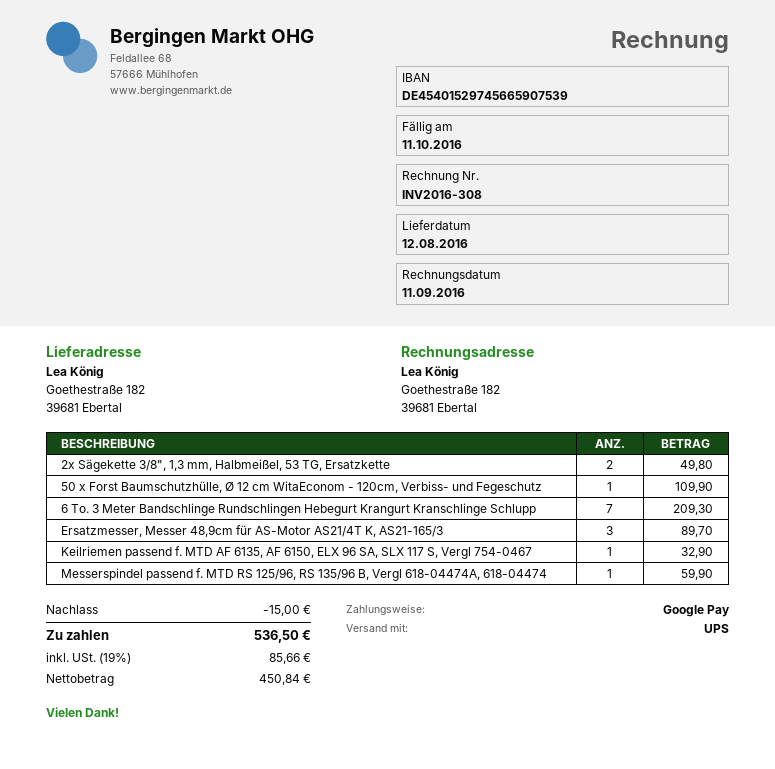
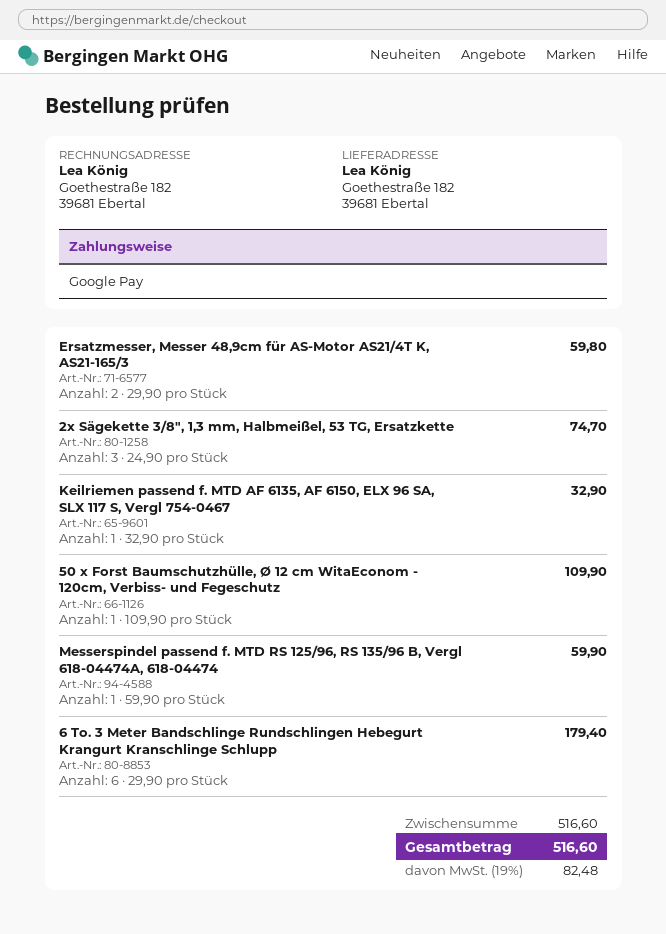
2x Sägekette 3/8", 1,3 mm, Halbmeißel, 53 TG, Ersatzkette: 2 for 49.80 -> 3 for 74.70
6 To. 3 Meter Bandschlinge Rundschlingen Hebegurt Krangurt Kranschlinge Schlupp: 7 for 209.30 -> 6 for 179.40
Ersatzmesser, Messer 48,9cm für AS-Motor AS21/4T K, AS21-165/3: 3 for 89.70 -> 2 for 59.80
discount: 15.00 -> none
tax: 19% = 85.66 -> 19% = 82.48
total: 536.50 -> 516.60

